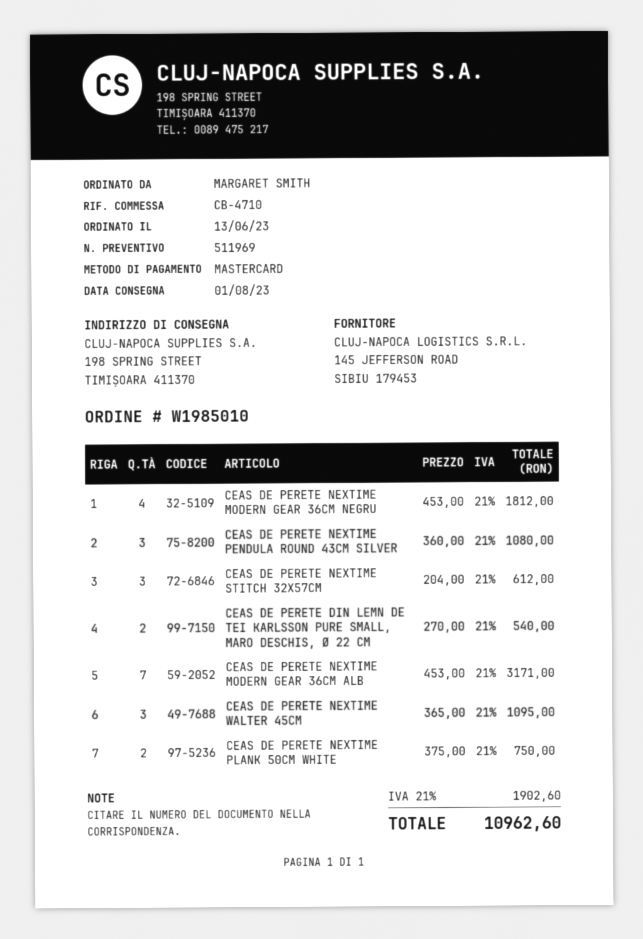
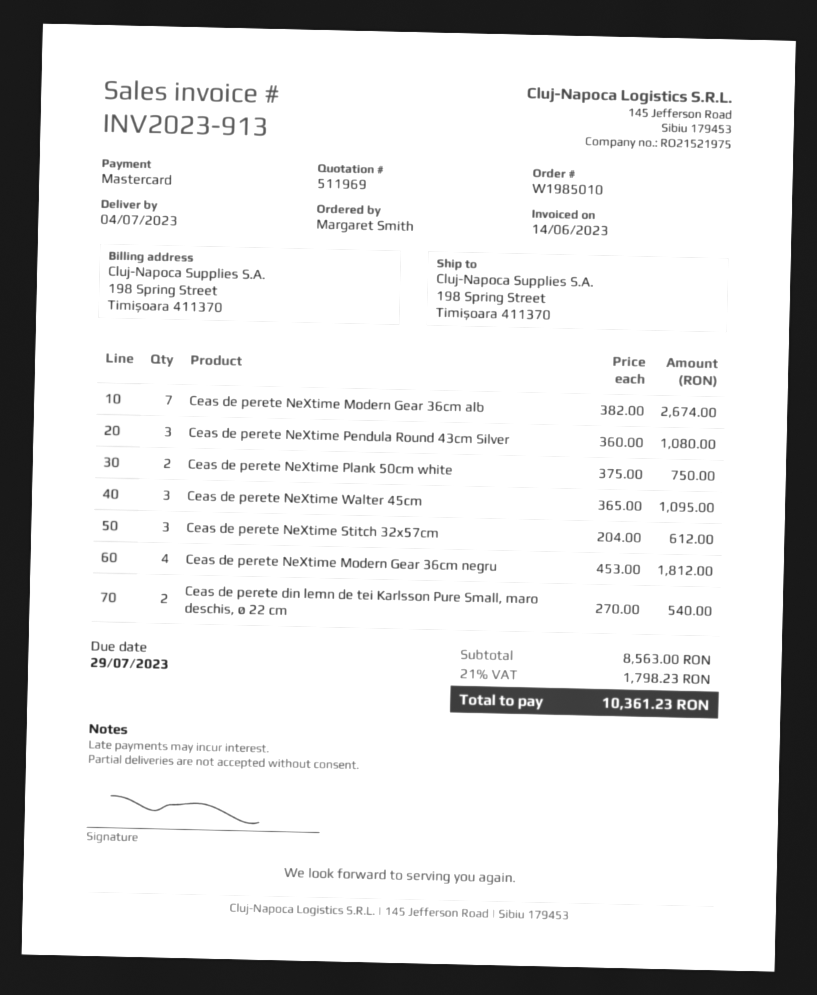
delivery date: 2023-08-01 -> 2023-07-04
CEAS DE PERETE NEXTIME MODERN GEAR 36CM ALB: 7 x 453.00 = 3171.00 -> 7 x 382.00 = 2674.00
tax: 21% = 1902.60 -> 21% = 1798.23
total: 10962.60 -> 10361.23

